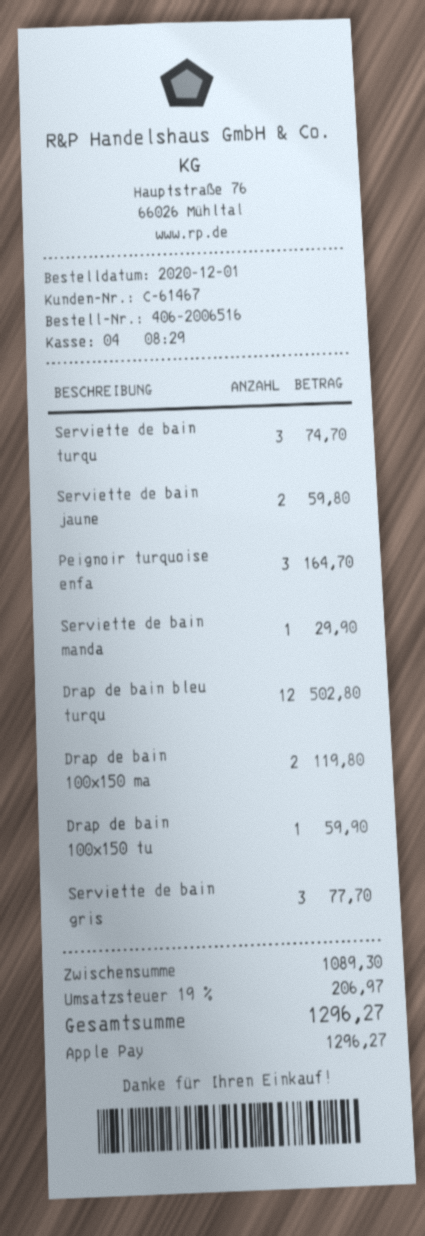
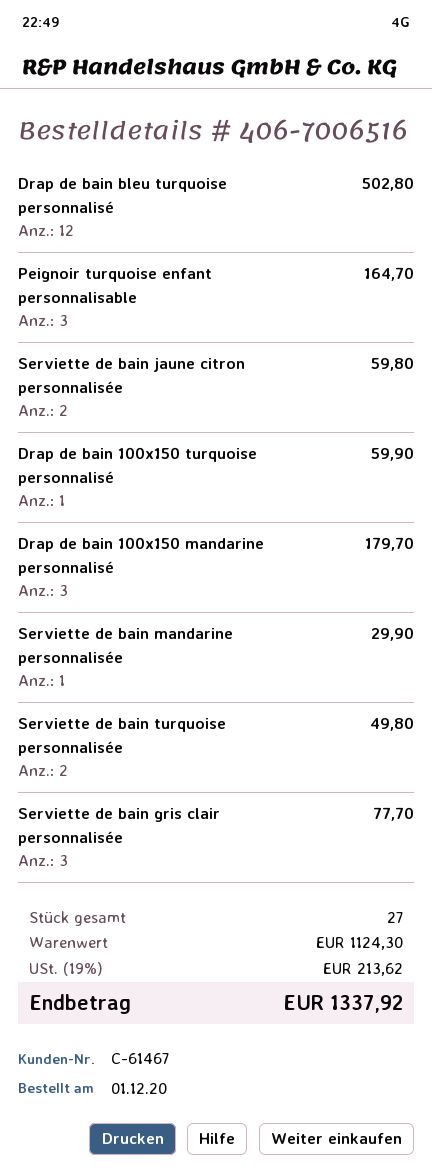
order number: 406-2006516 -> 406-7006516
Serviette de bain turqu: 3 for 74.70 -> 2 for 49.80
Drap de bain 100x150 ma: 2 for 119.80 -> 3 for 179.70
subtotal: 1089.30 -> 1124.30
tax: 19% = 206.97 -> 19% = 213.62
total: 1296.27 -> 1337.92

